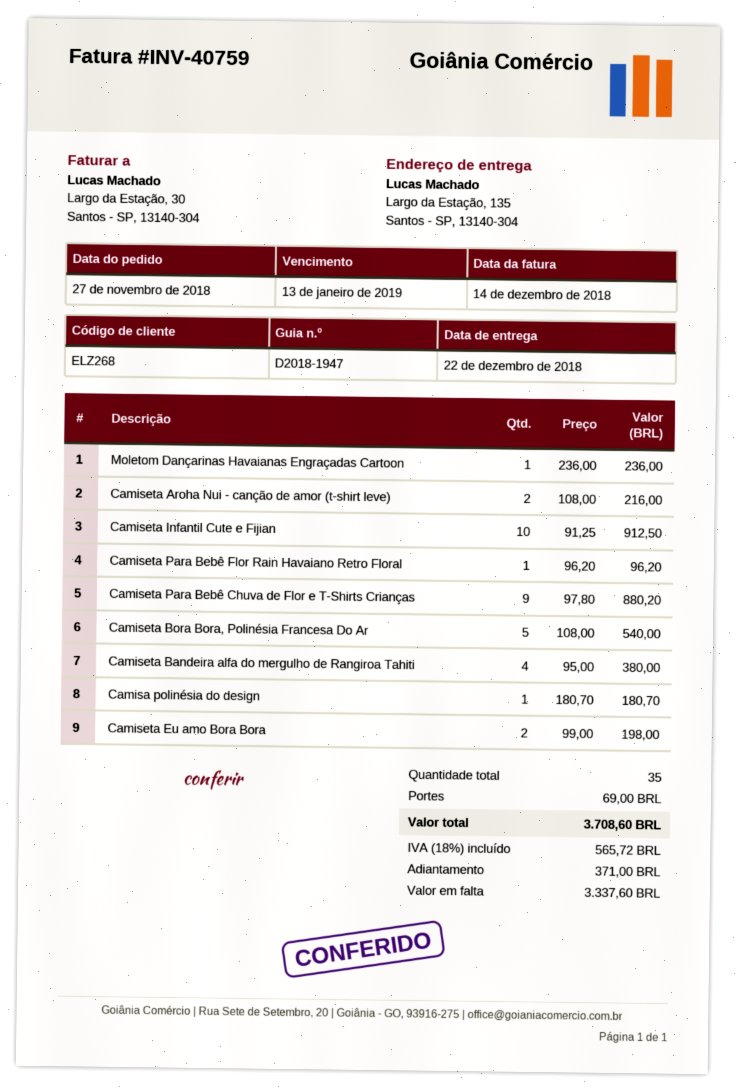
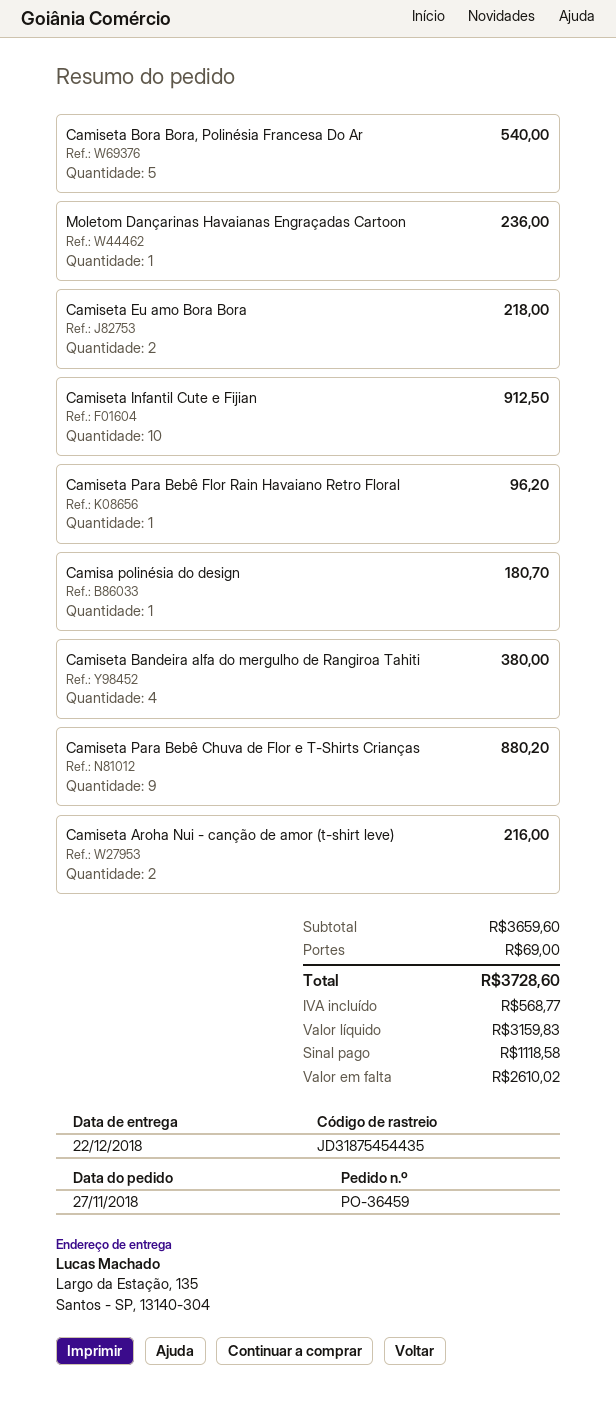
Camiseta Eu amo Bora Bora: 2 for 198.00 -> 2 for 218.00
tax: 565.72 -> 568.77
total: 3708.60 -> 3728.60
deposit: 371.00 -> 1118.58
balance: 3337.60 -> 2610.02

